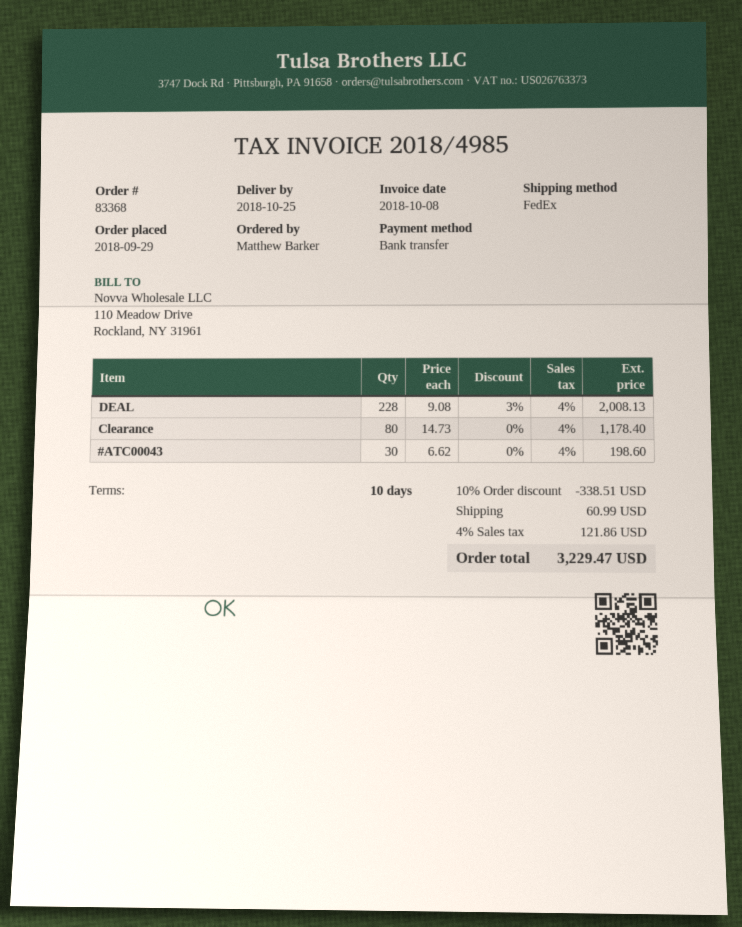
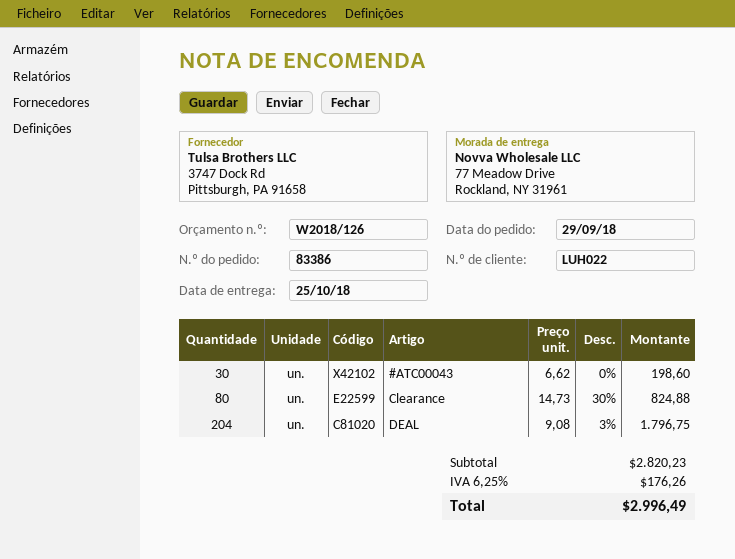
order number: 83368 -> 83386
DEAL: 228 x 9.08 - 3% = 2008.13 -> 204 x 9.08 - 3% = 1796.75
Clearance: 80 x 14.73 = 1178.40 -> 80 x 14.73 - 30% = 824.88
discount: 10% = 338.51 -> none
shipping: 60.99 -> none
tax: 4% = 121.86 -> 6.25% = 176.26
total: 3229.47 -> 2996.49

